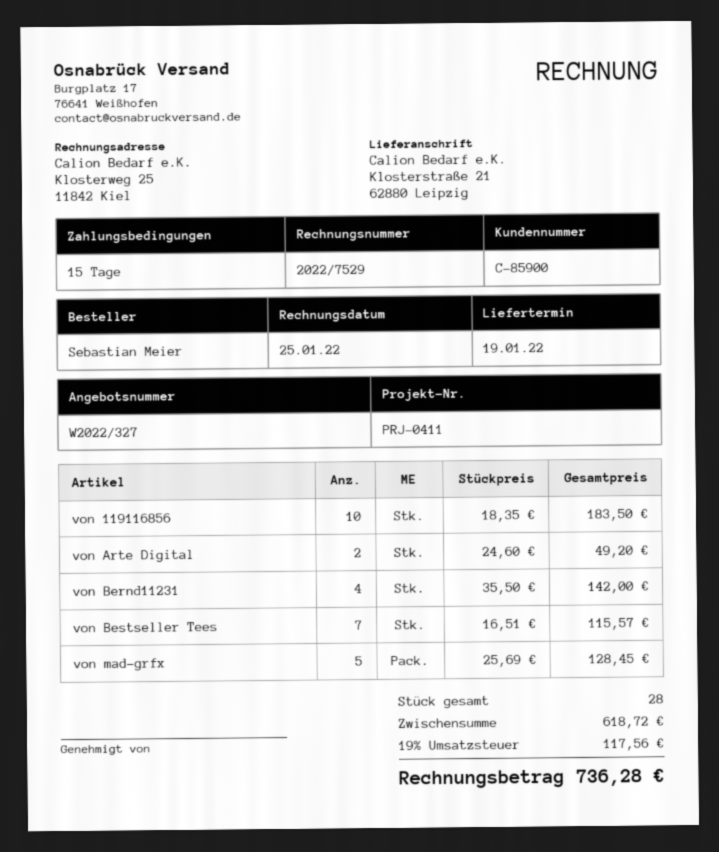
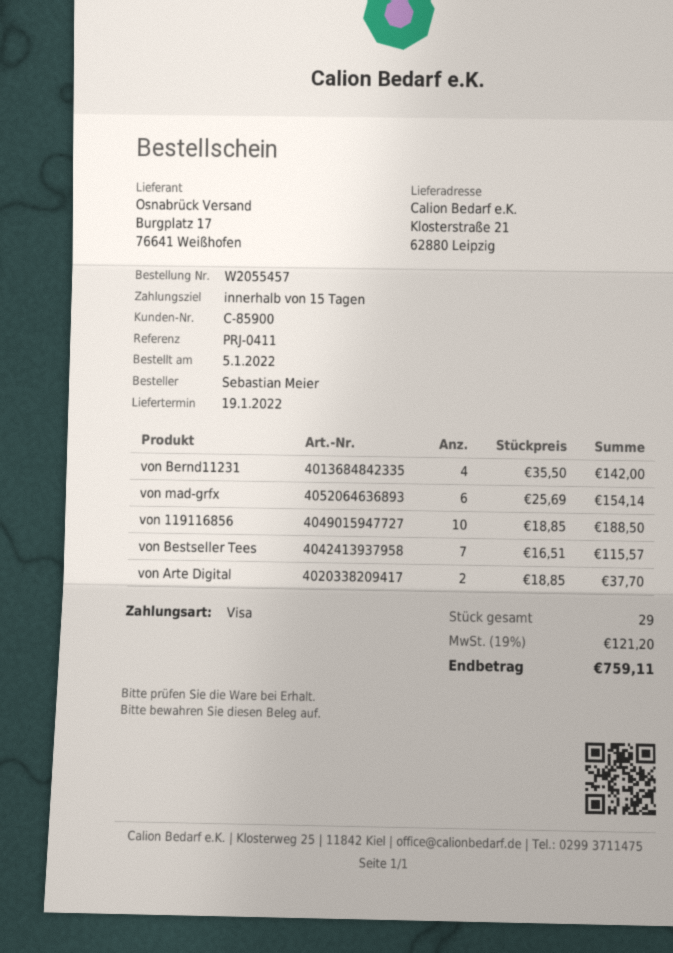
von 119116856: 10 x 18.35 = 183.50 -> 10 x 18.85 = 188.50
von Arte Digital: 2 x 24.60 = 49.20 -> 2 x 18.85 = 37.70
von mad-grfx: 5 x 25.69 = 128.45 -> 6 x 25.69 = 154.14
total quantity: 28 -> 29
tax: 19% = 117.56 -> 19% = 121.20
total: 736.28 -> 759.11

